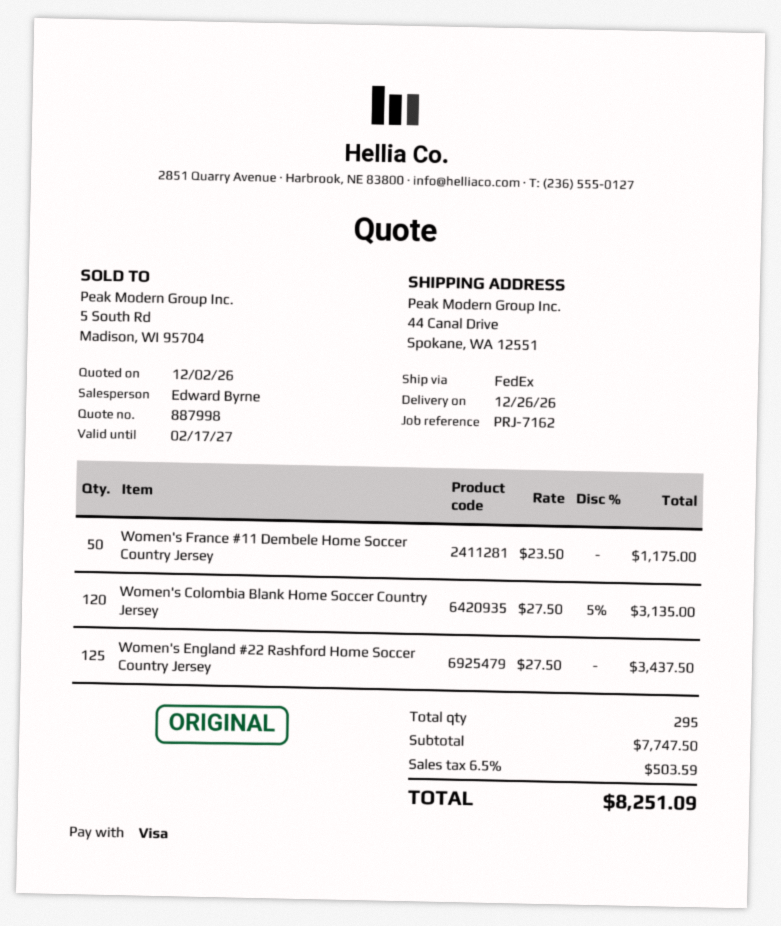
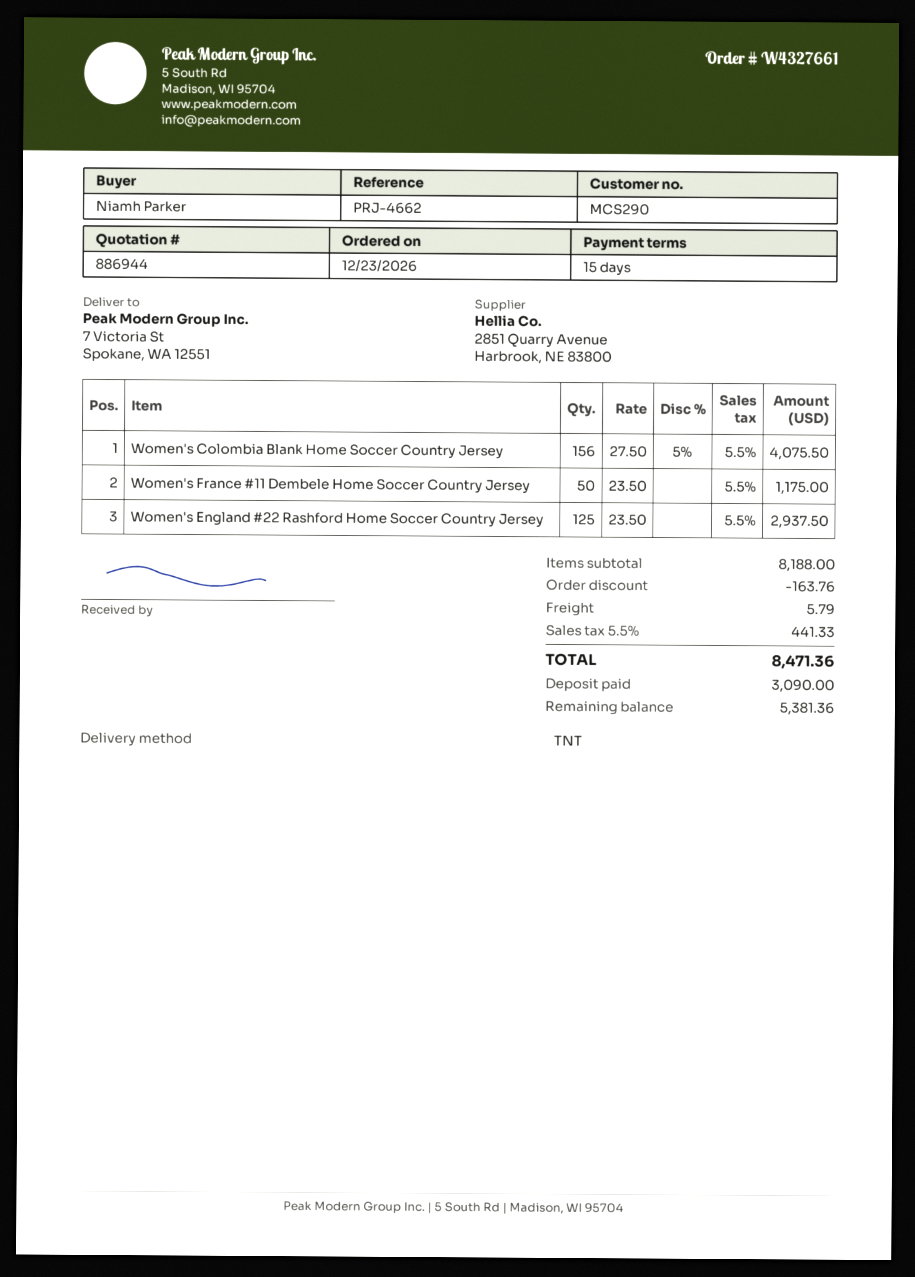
quote number: 887998 -> 886944
reference: PRJ-7162 -> PRJ-4662
shipping method: FedEx -> TNT
ship to: 44 Canal Drive, Spokane, WA 12551 -> 7 Victoria St, Spokane, WA 12551
Women's Colombia Blank Home Soccer Country Jersey: 120 x 27.50 - 5% = 3135.00 -> 156 x 27.50 - 5% = 4075.50
Women's England #22 Rashford Home Soccer Country Jersey: 125 x 27.50 = 3437.50 -> 125 x 23.50 = 2937.50
subtotal: 7747.50 -> 8188.00
discount: none -> 163.76
shipping: none -> 5.79
tax: 6.5% = 503.59 -> 5.5% = 441.33
total: 8251.09 -> 8471.36

